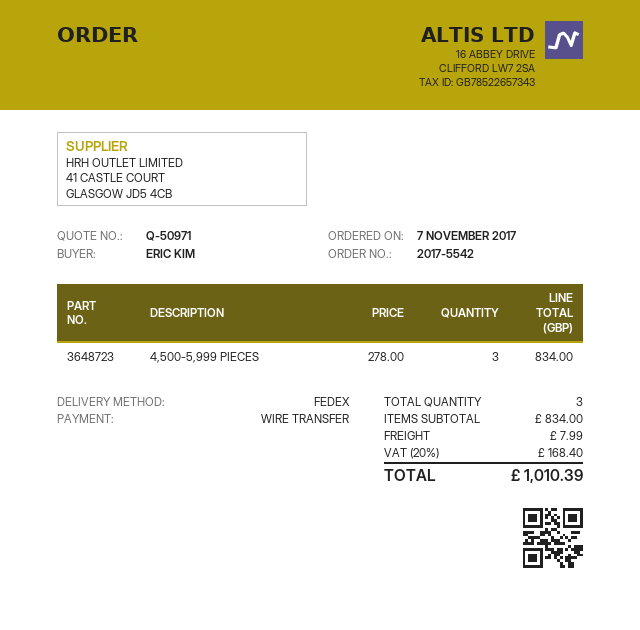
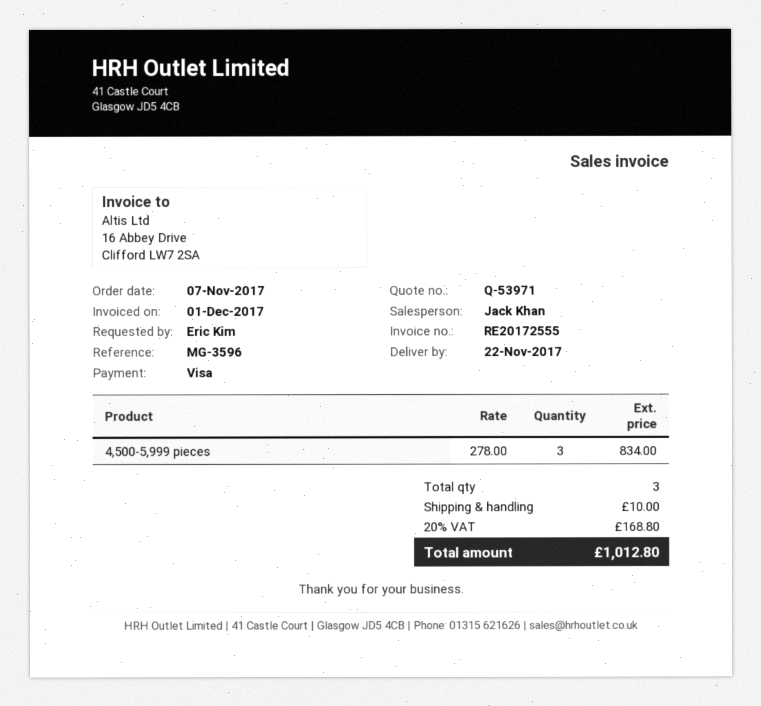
quote number: Q-50971 -> Q-53971
payment method: bank transfer -> Visa
shipping: 7.99 -> 10.00
tax: 20% = 168.40 -> 20% = 168.80
total: 1010.39 -> 1012.80

